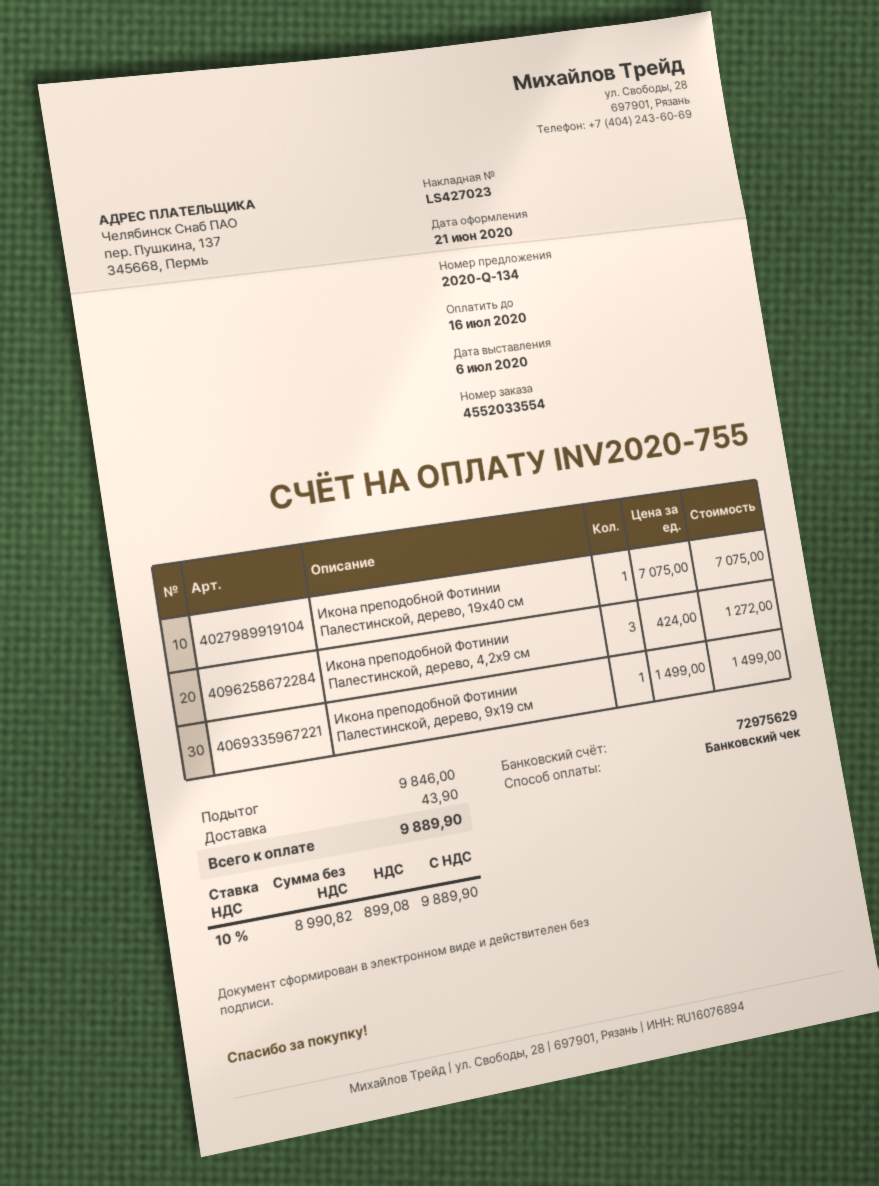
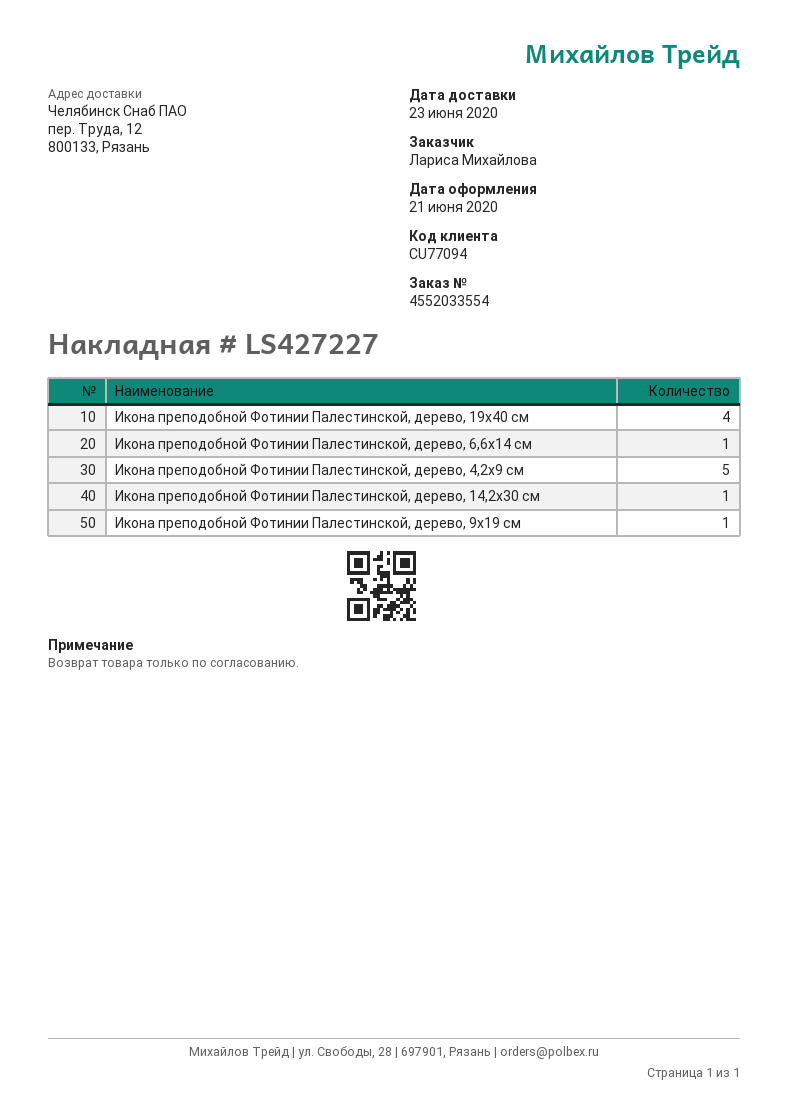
delivery note number: LS427023 -> LS427227
Икона преподобной Фотинии Палестинской, дерево, 19х40 см: 1 -> 4
Икона преподобной Фотинии Палестинской, дерево, 4,2х9 см: 3 -> 5
Икона преподобной Фотинии Палестинской, дерево, 6,6х14 см: none -> 1
Икона преподобной Фотинии Палестинской, дерево, 14,2х30 см: none -> 1

